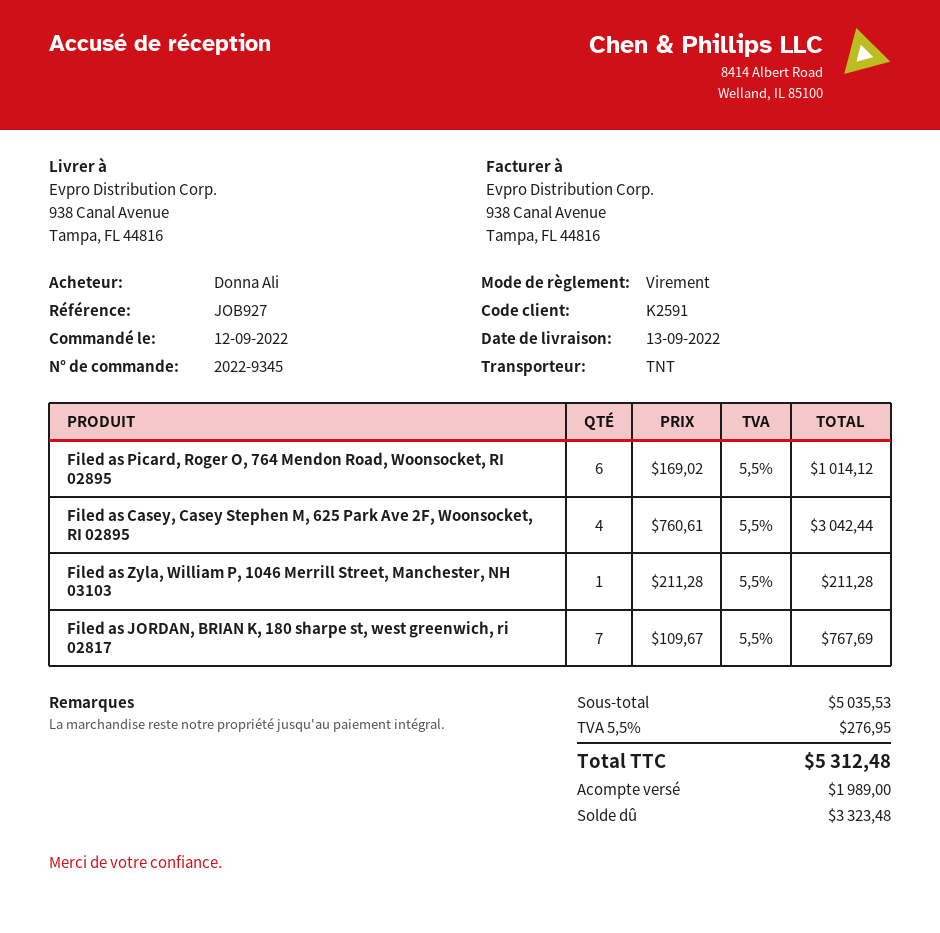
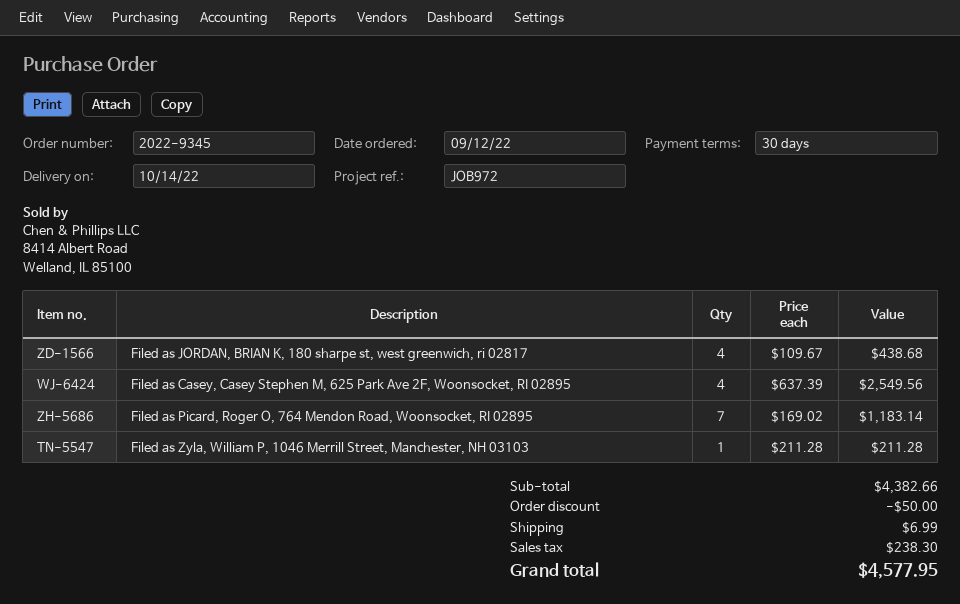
delivery date: 2022-09-13 -> 2022-10-14
reference: JOB927 -> JOB972
Filed as Picard, Roger O, 764 Mendon Road, Woonsocket, RI 02895: 6 x 169.02 = 1014.12 -> 7 x 169.02 = 1183.14
Filed as Casey, Casey Stephen M, 625 Park Ave 2F, Woonsocket, RI 02895: 4 x 760.61 = 3042.44 -> 4 x 637.39 = 2549.56
Filed as JORDAN, BRIAN K, 180 sharpe st, west greenwich, ri 02817: 7 x 109.67 = 767.69 -> 4 x 109.67 = 438.68
subtotal: 5035.53 -> 4382.66
discount: none -> 50.00
shipping: none -> 6.99
tax: 276.95 -> 238.30
total: 5312.48 -> 4577.95

